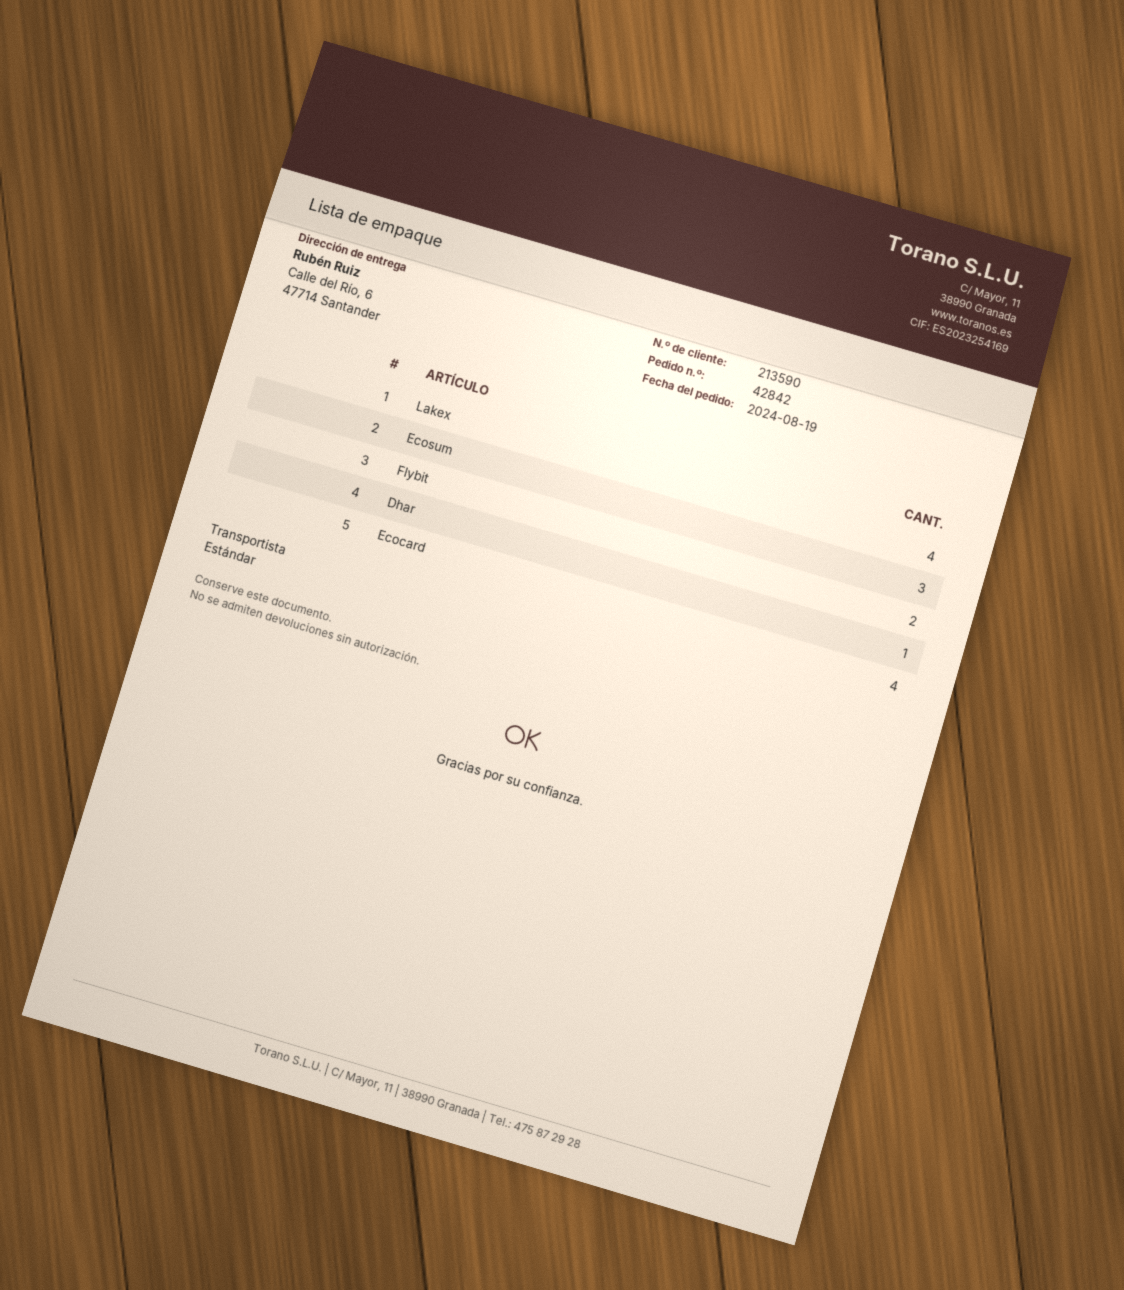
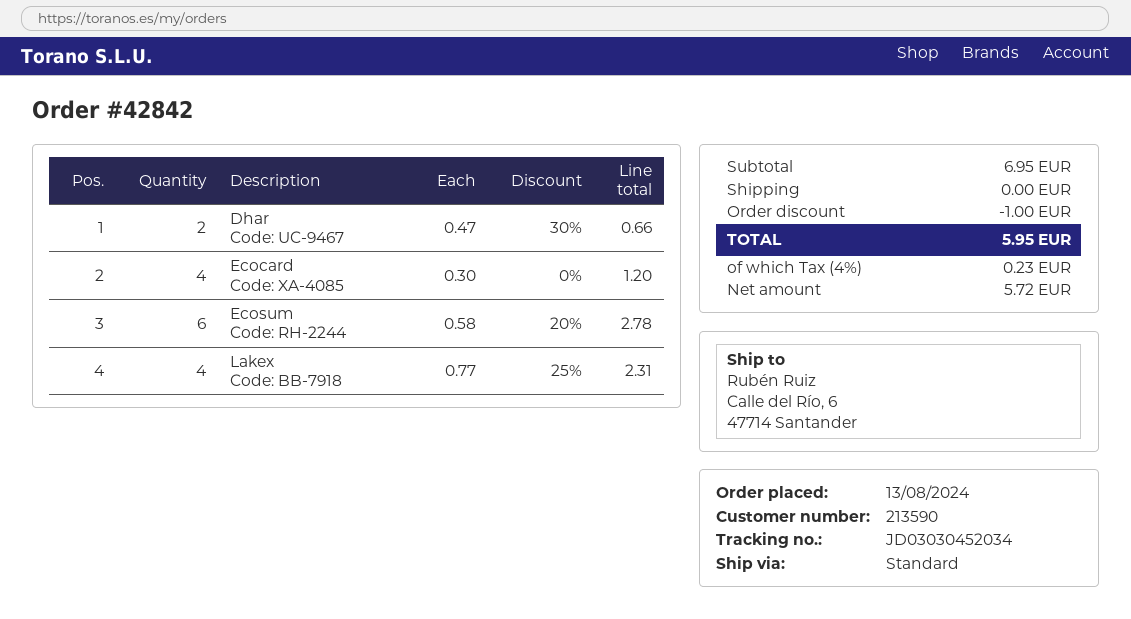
order date: 2024-08-19 -> 2024-08-13
Ecosum: 3 -> 6
Flybit: 2 -> none
Dhar: 1 -> 2

